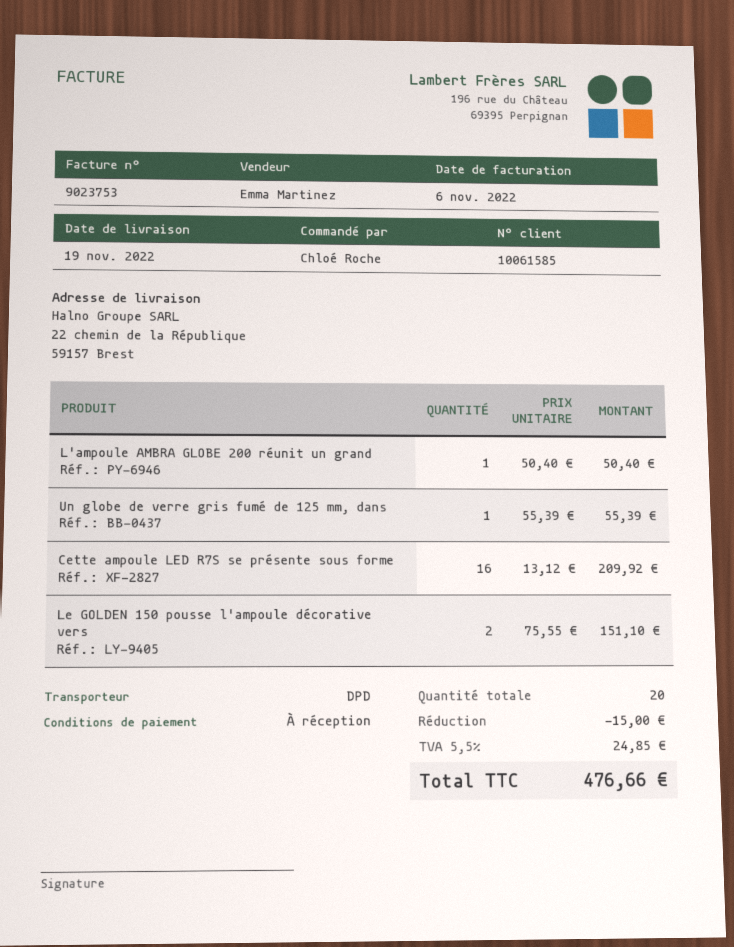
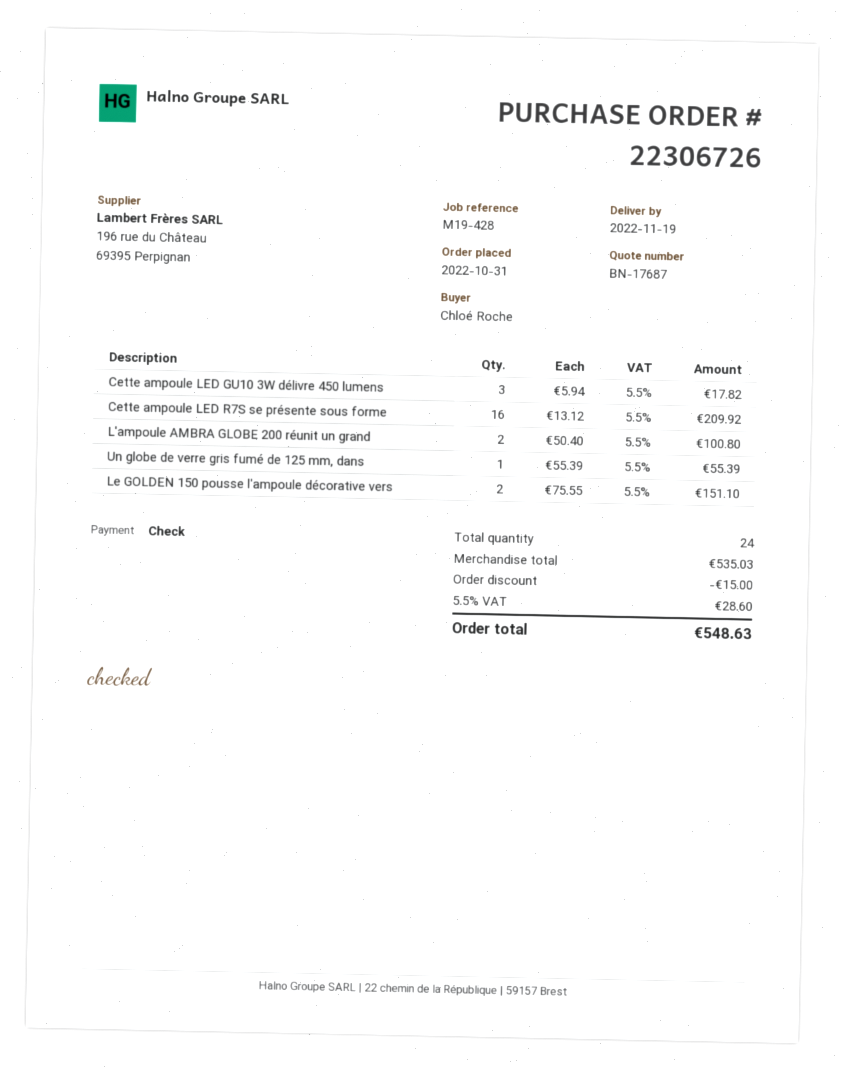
L'ampoule AMBRA GLOBE 200 réunit un grand: 1 x 50.40 = 50.40 -> 2 x 50.40 = 100.80
Cette ampoule LED GU10 3W délivre 450 lumens: none -> 3 x 5.94 = 17.82
total quantity: 20 -> 24
tax: 5.5% = 24.85 -> 5.5% = 28.60
total: 476.66 -> 548.63

